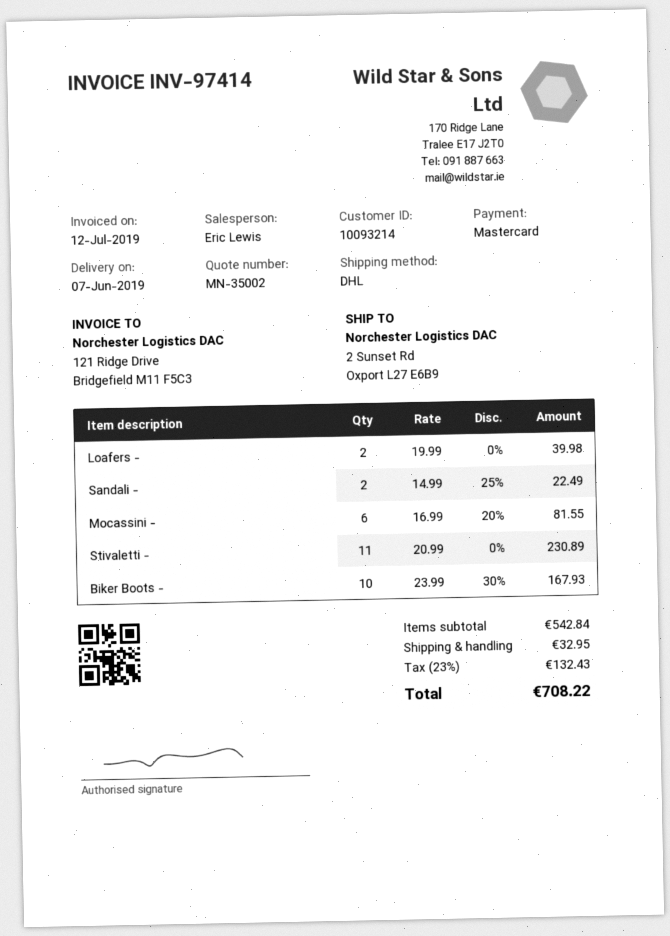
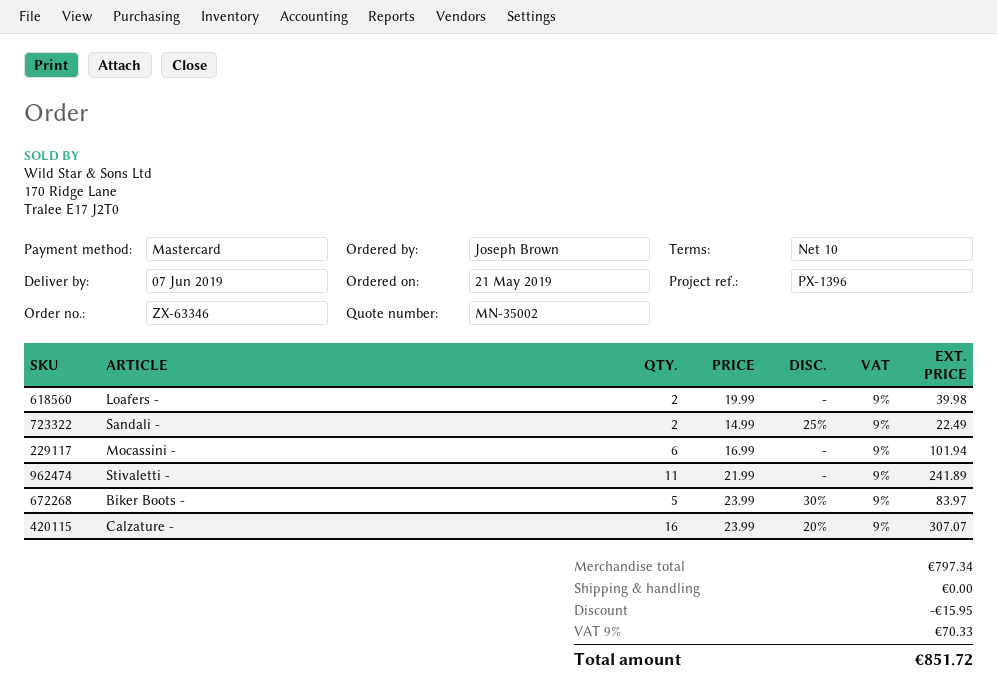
Mocassini -: 6 x 16.99 - 20% = 81.55 -> 6 x 16.99 = 101.94
Stivaletti -: 11 x 20.99 = 230.89 -> 11 x 21.99 = 241.89
Biker Boots -: 10 x 23.99 - 30% = 167.93 -> 5 x 23.99 - 30% = 83.97
Calzature -: none -> 16 x 23.99 - 20% = 307.07
subtotal: 542.84 -> 797.34
discount: none -> 15.95
shipping: 32.95 -> 0.00
tax: 23% = 132.43 -> 9% = 70.33
total: 708.22 -> 851.72

